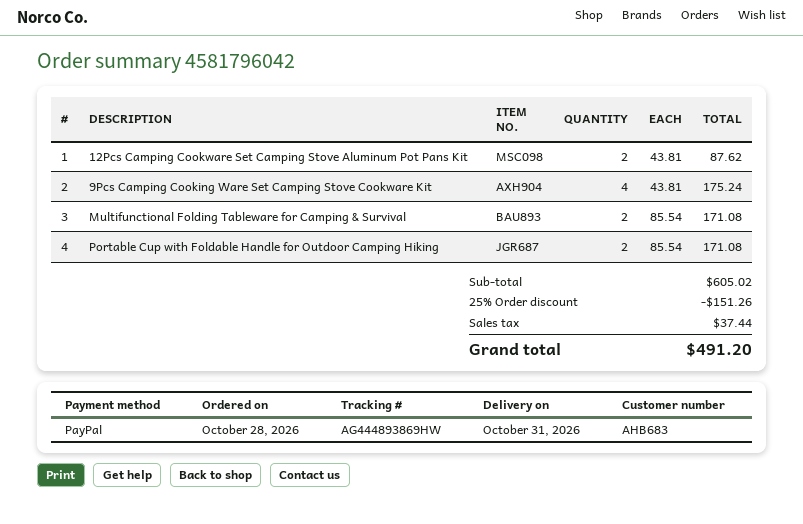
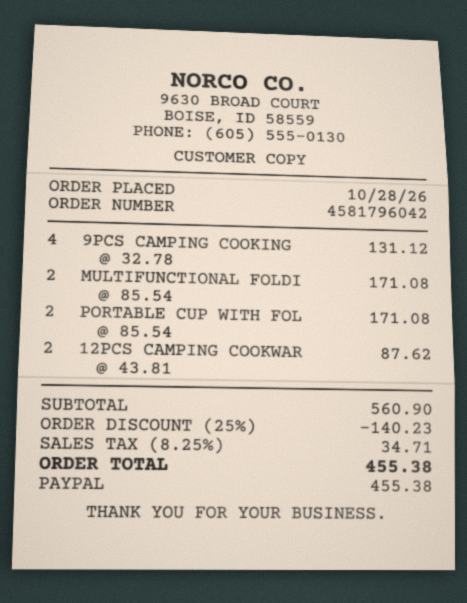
9Pcs Camping Cooking Ware Set Camping Stove Cookware Kit: 4 x 43.81 = 175.24 -> 4 x 32.78 = 131.12
subtotal: 605.02 -> 560.90
discount: 25% = 151.26 -> 25% = 140.23
tax: 37.44 -> 34.71
total: 491.20 -> 455.38

